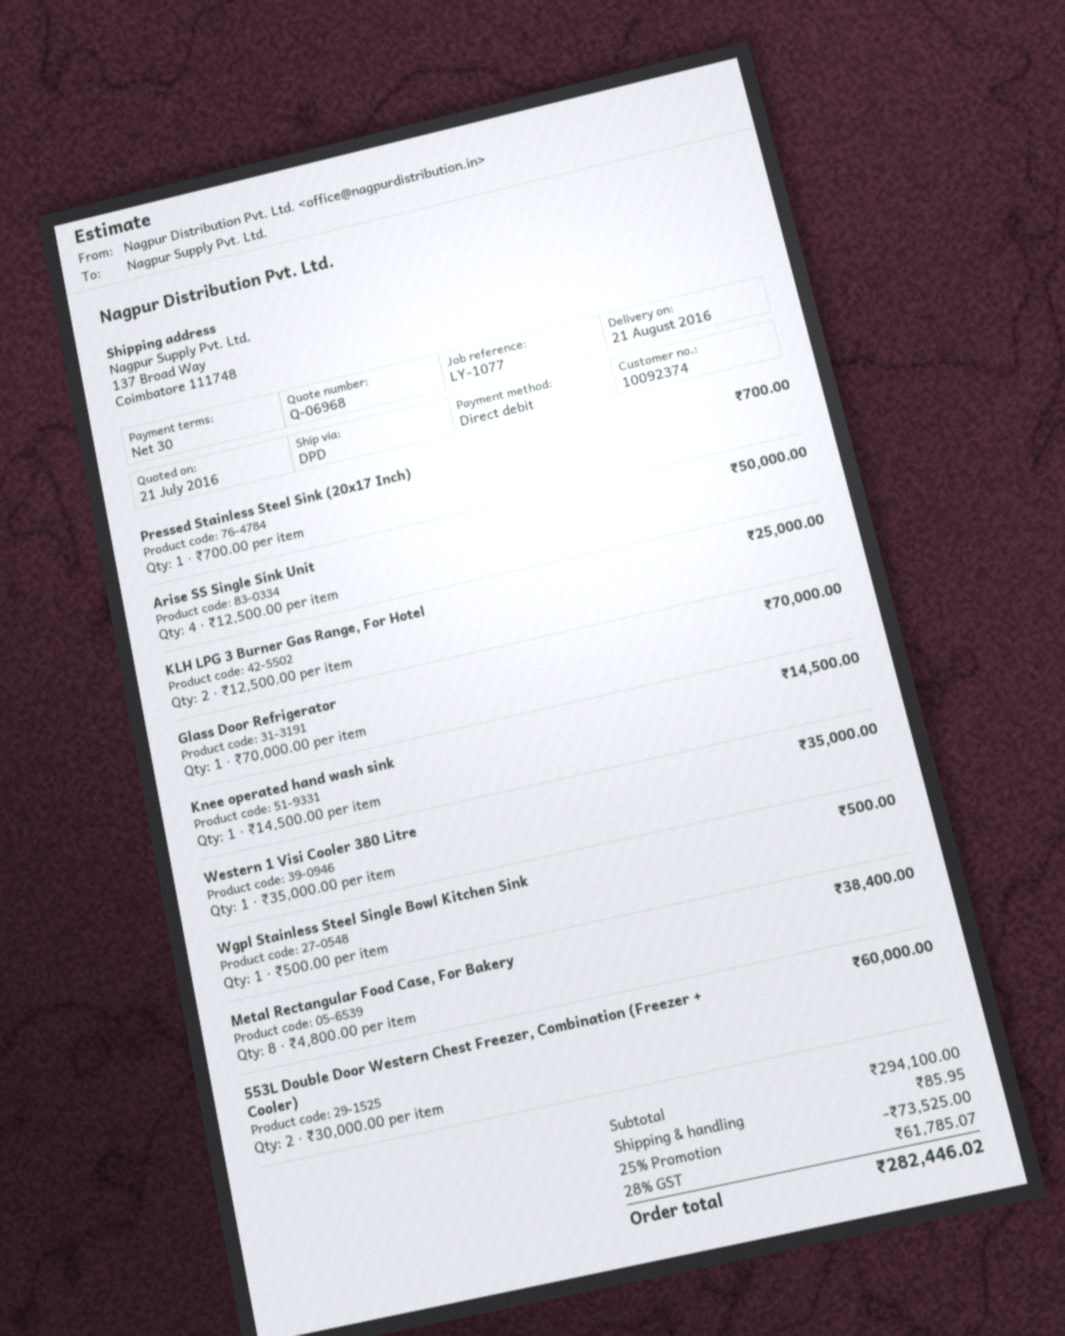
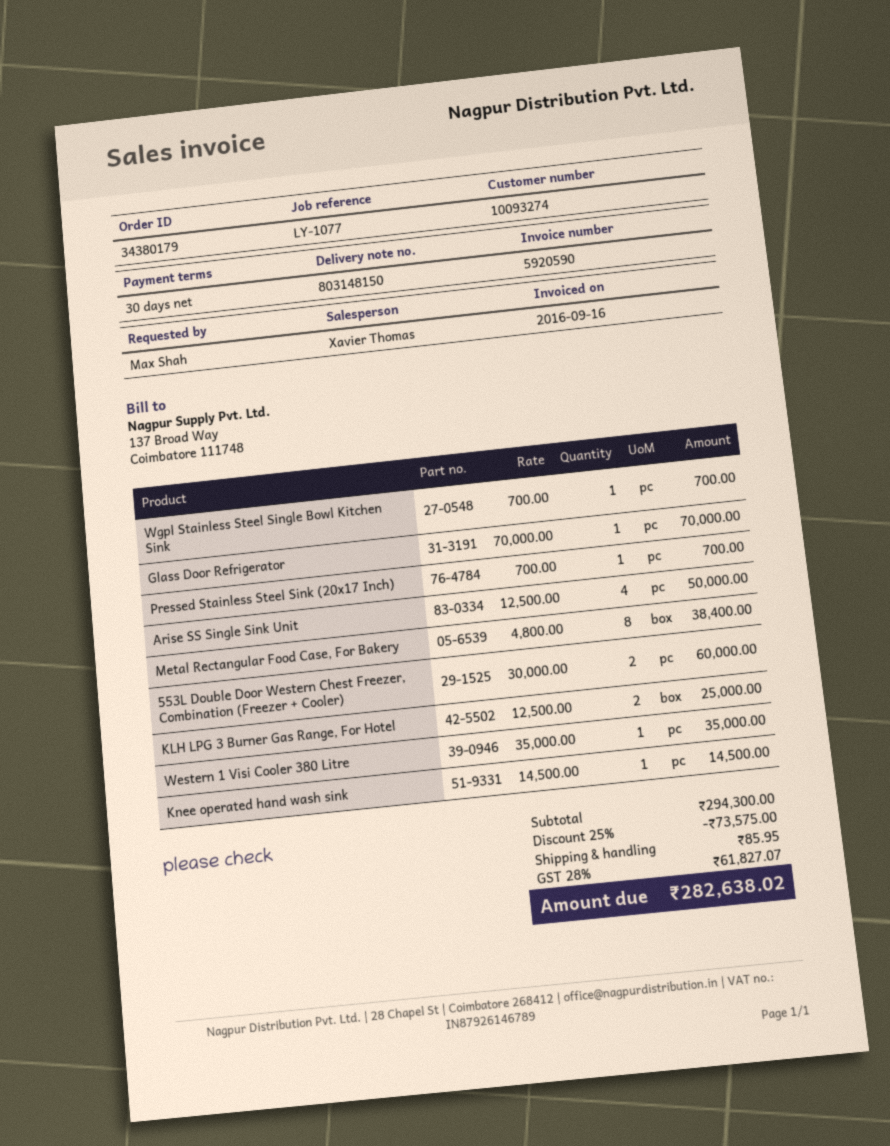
customer number: 10092374 -> 10093274
Wgpl Stainless Steel Single Bowl Kitchen Sink: 1 x 500.00 = 500.00 -> 1 x 700.00 = 700.00
subtotal: 294100.00 -> 294300.00
discount: 25% = 73525.00 -> 25% = 73575.00
tax: 28% = 61785.07 -> 28% = 61827.07
total: 282446.02 -> 282638.02

